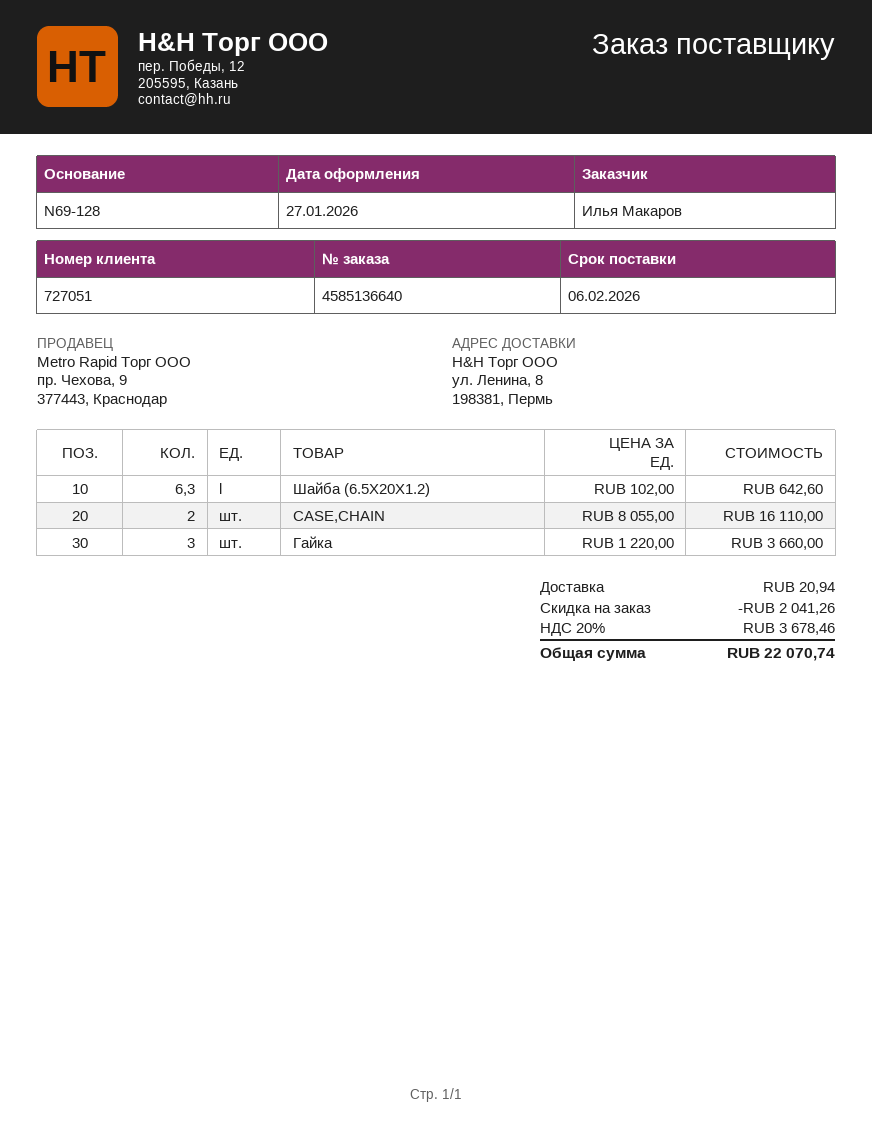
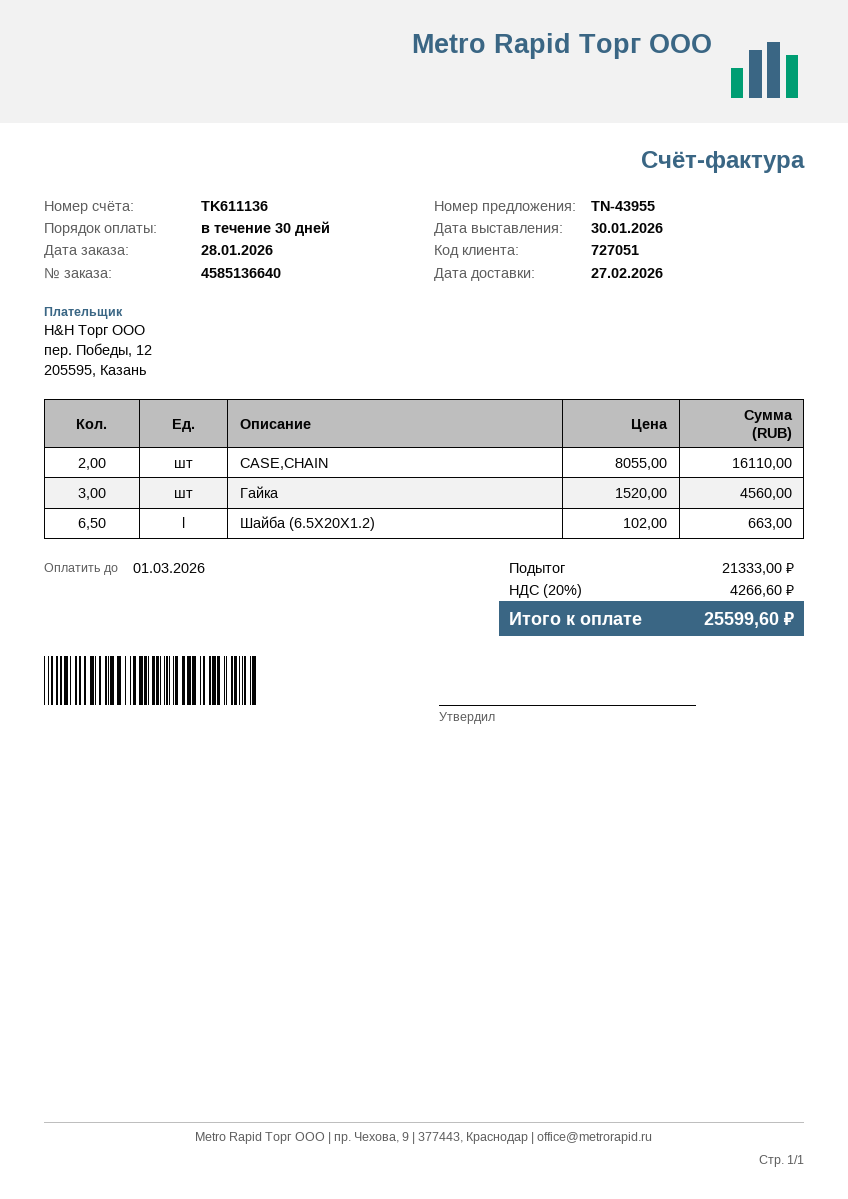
order date: 2026-01-27 -> 2026-01-28
delivery date: 2026-02-06 -> 2026-02-27
Шайба (6.5X20X1.2): 6.3 x 102.00 = 642.60 -> 6.5 x 102.00 = 663.00
Гайка: 3 x 1220.00 = 3660.00 -> 3 x 1520.00 = 4560.00
discount: 2041.26 -> none
shipping: 20.94 -> none
tax: 20% = 3678.46 -> 20% = 4266.60
total: 22070.74 -> 25599.60

